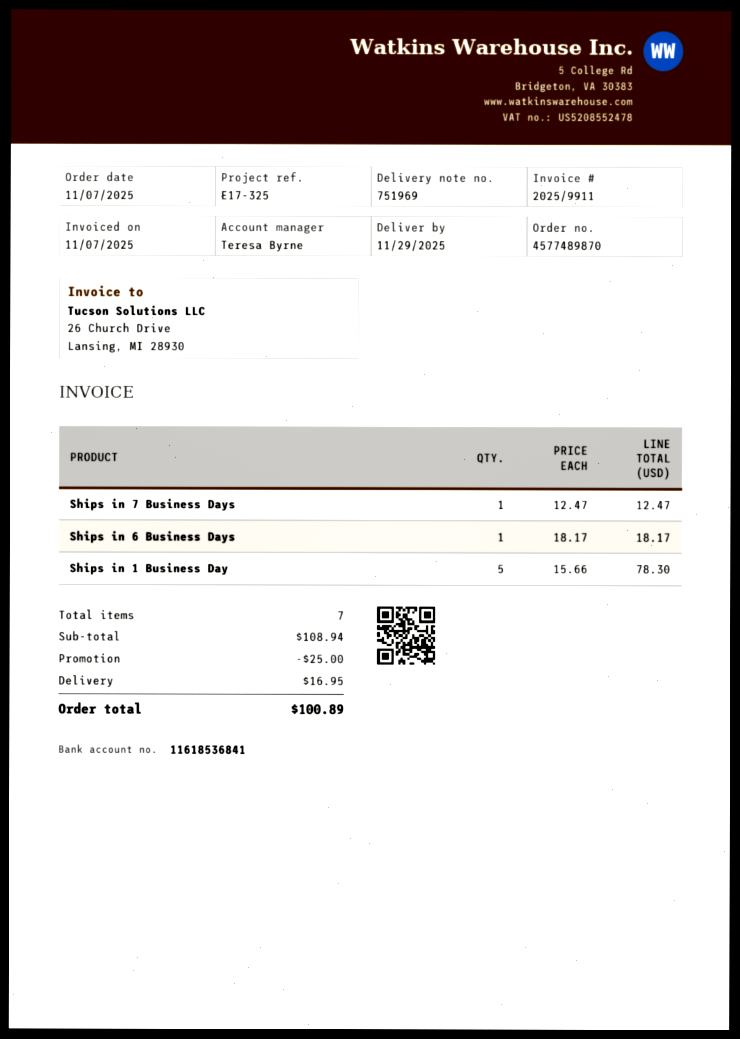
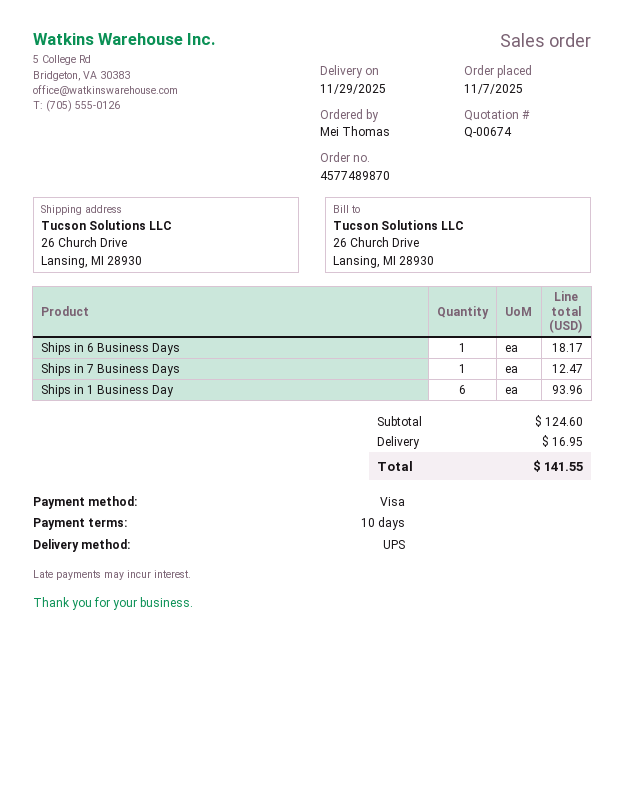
Ships in 1 Business Day: 5 for 78.30 -> 6 for 93.96
subtotal: 108.94 -> 124.60
discount: 25.00 -> none
total: 100.89 -> 141.55

